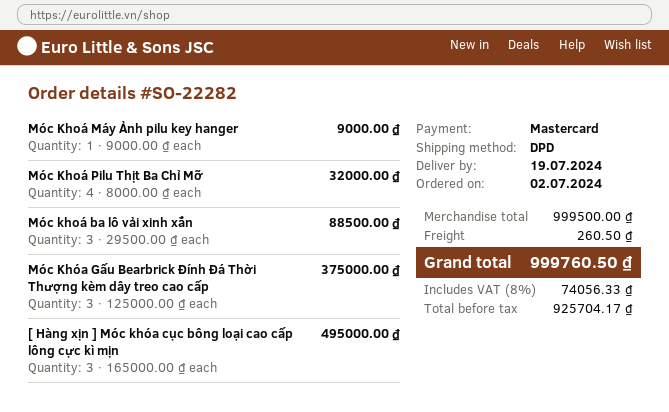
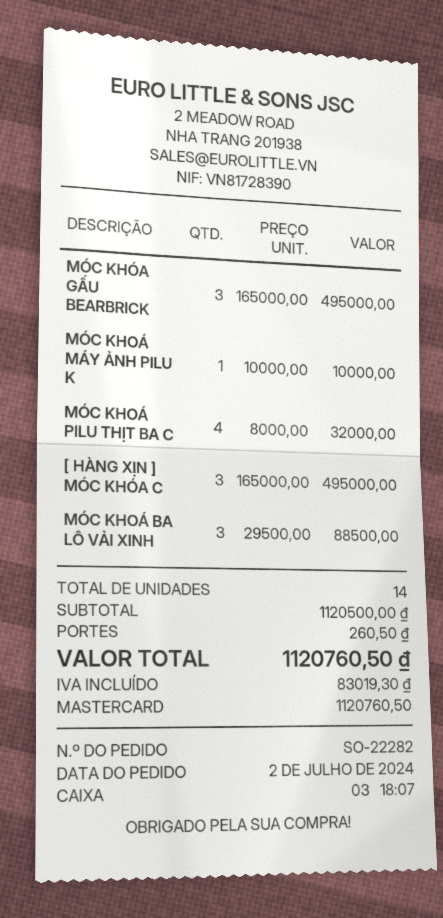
Móc Khoá Máy Ảnh pilu key hanger: 1 x 9000.00 = 9000.00 -> 1 x 10000.00 = 10000.00
Móc Khóa Gấu Bearbrick Đính Đá Thời Thượng kèm dây treo cao cấp: 3 x 125000.00 = 375000.00 -> 3 x 165000.00 = 495000.00
subtotal: 999500.00 -> 1120500.00
tax: 74056.33 -> 83019.30
total: 999760.50 -> 1120760.50

